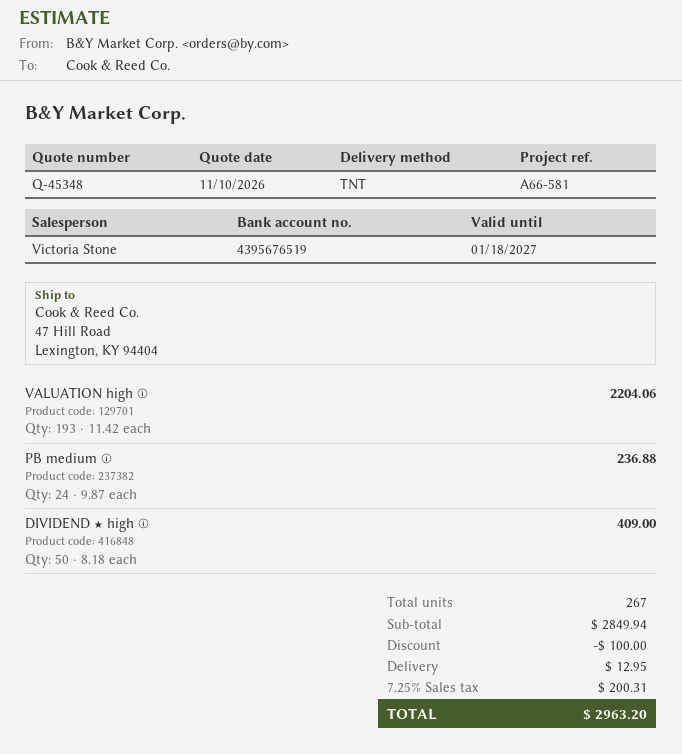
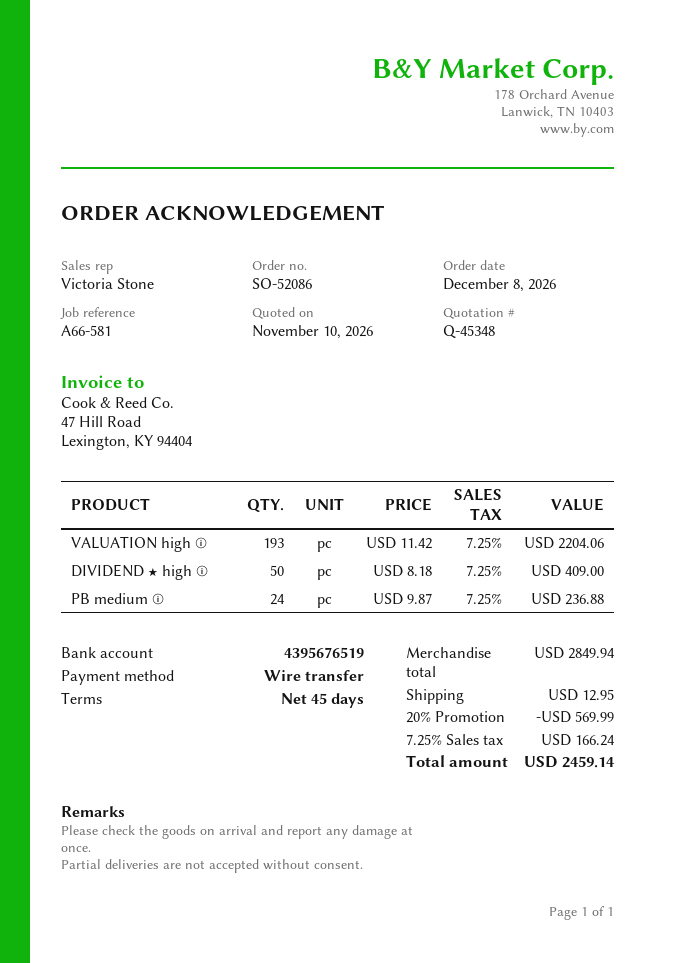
discount: 100.00 -> 569.99
tax: 7.25% = 200.31 -> 7.25% = 166.24
total: 2963.20 -> 2459.14

